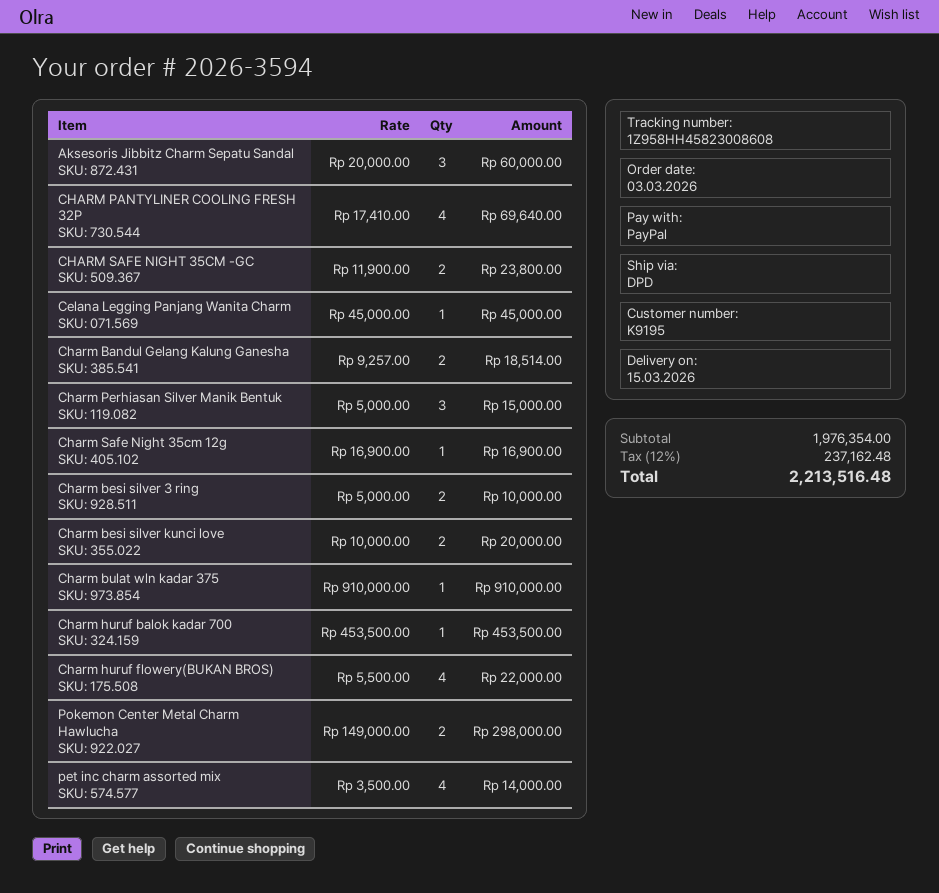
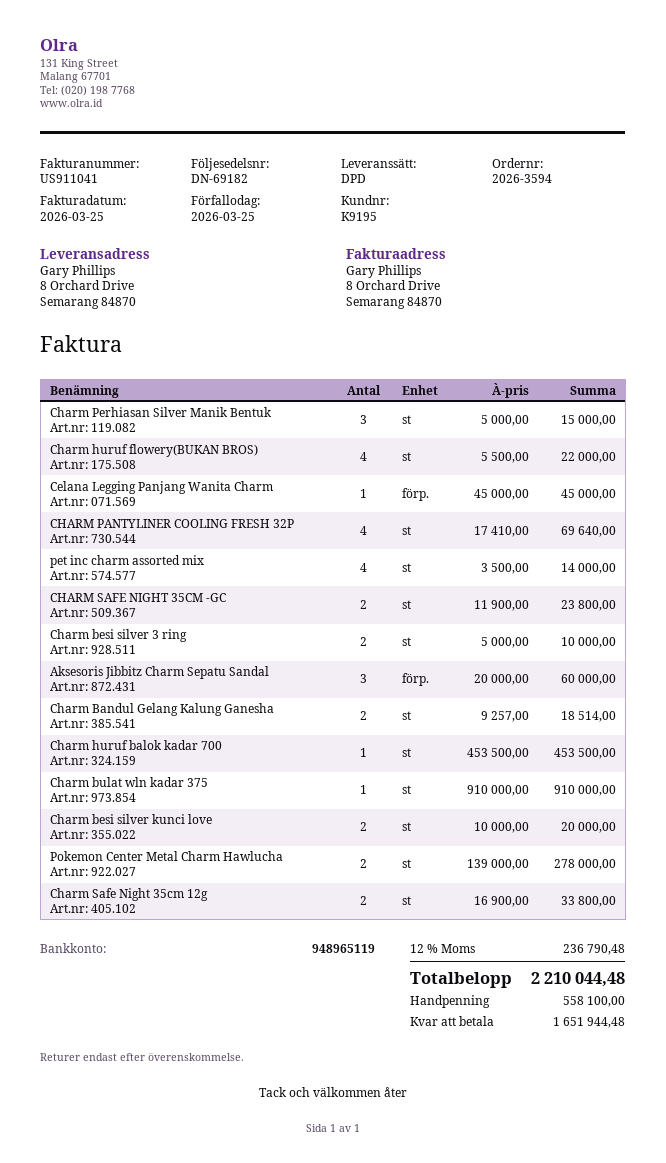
Charm Safe Night 35cm 12g: 1 x 16900.00 = 16900.00 -> 2 x 16900.00 = 33800.00
Pokemon Center Metal Charm Hawlucha: 2 x 149000.00 = 298000.00 -> 2 x 139000.00 = 278000.00
tax: 12% = 237162.48 -> 12% = 236790.48
total: 2213516.48 -> 2210044.48

